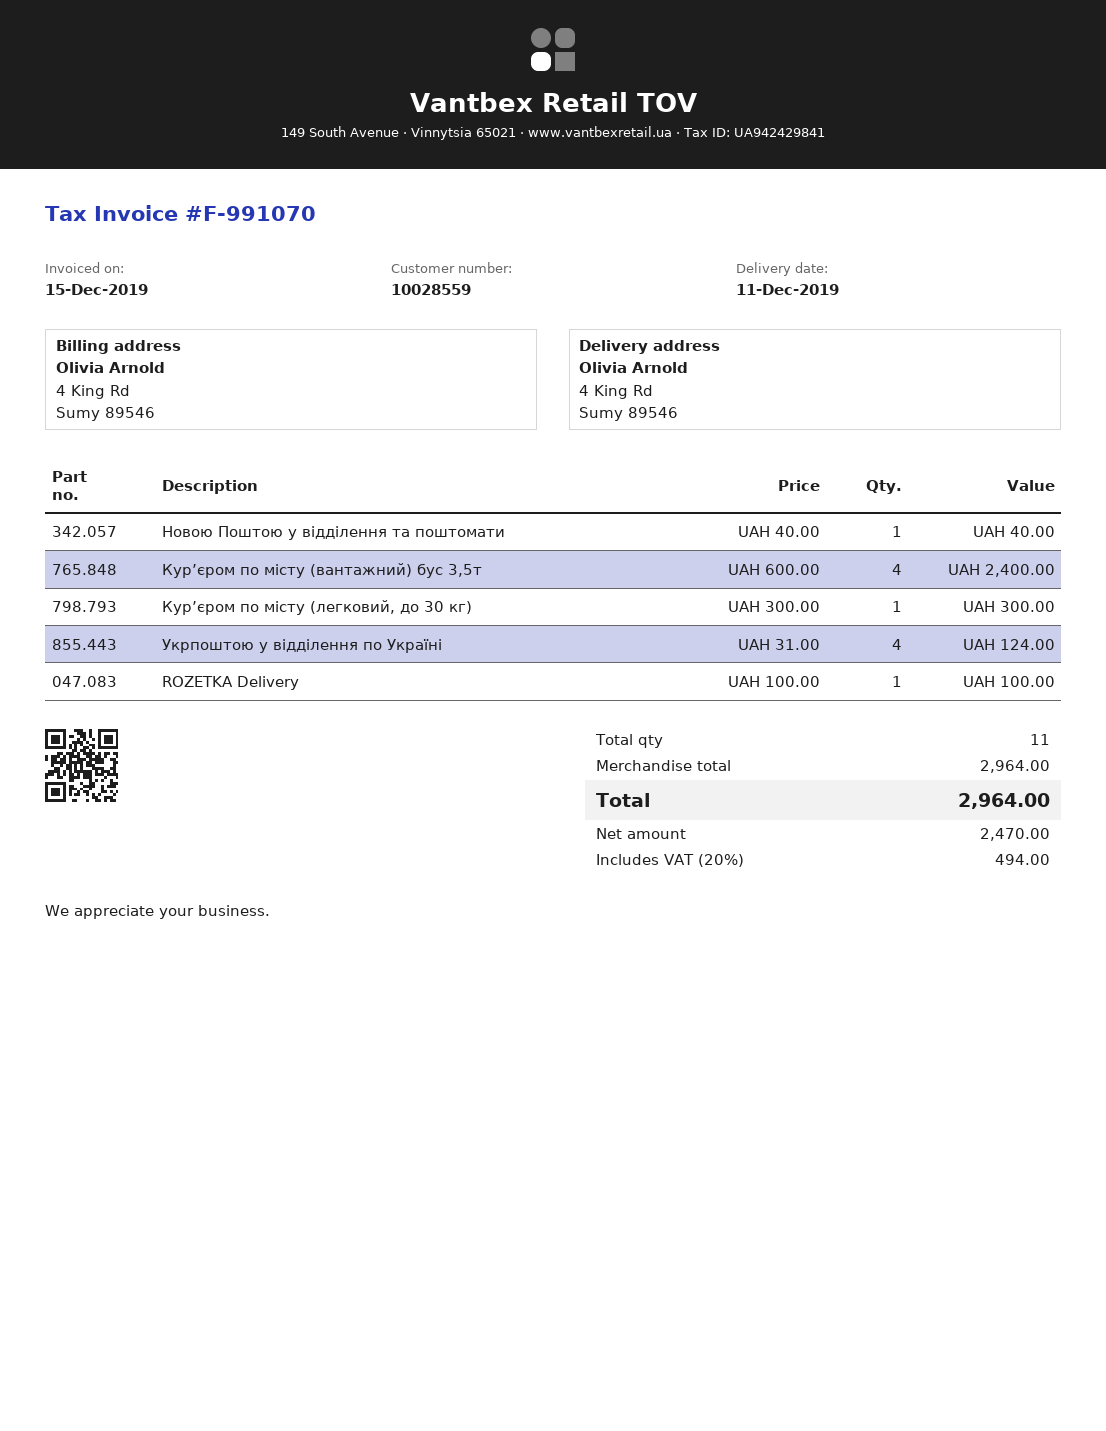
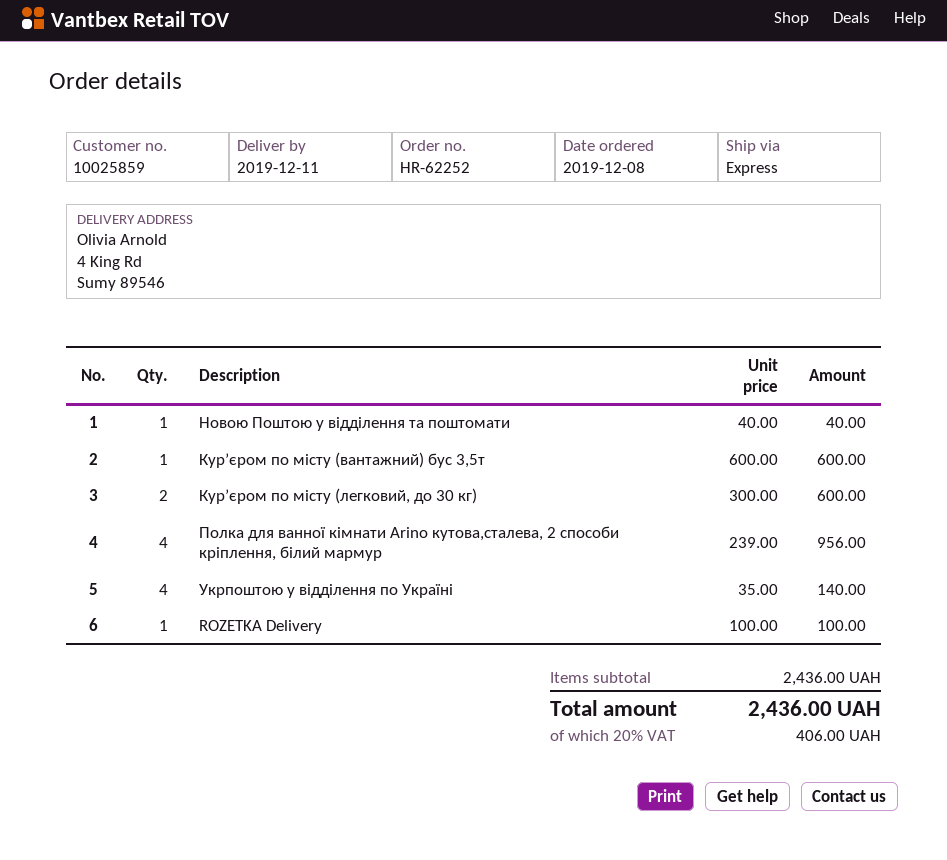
customer number: 10028559 -> 10025859
Курʼєром по місту (вантажний) бус 3,5т: 4 x 600.00 = 2400.00 -> 1 x 600.00 = 600.00
Курʼєром по місту (легковий, до 30 кг): 1 x 300.00 = 300.00 -> 2 x 300.00 = 600.00
Укрпоштою у відділення по Україні: 4 x 31.00 = 124.00 -> 4 x 35.00 = 140.00
Полка для ванної кімнати Arino кутова,сталева, 2 способи кріплення, білий мармур: none -> 4 x 239.00 = 956.00
subtotal: 2964.00 -> 2436.00
tax: 20% = 494.00 -> 20% = 406.00
total: 2964.00 -> 2436.00

